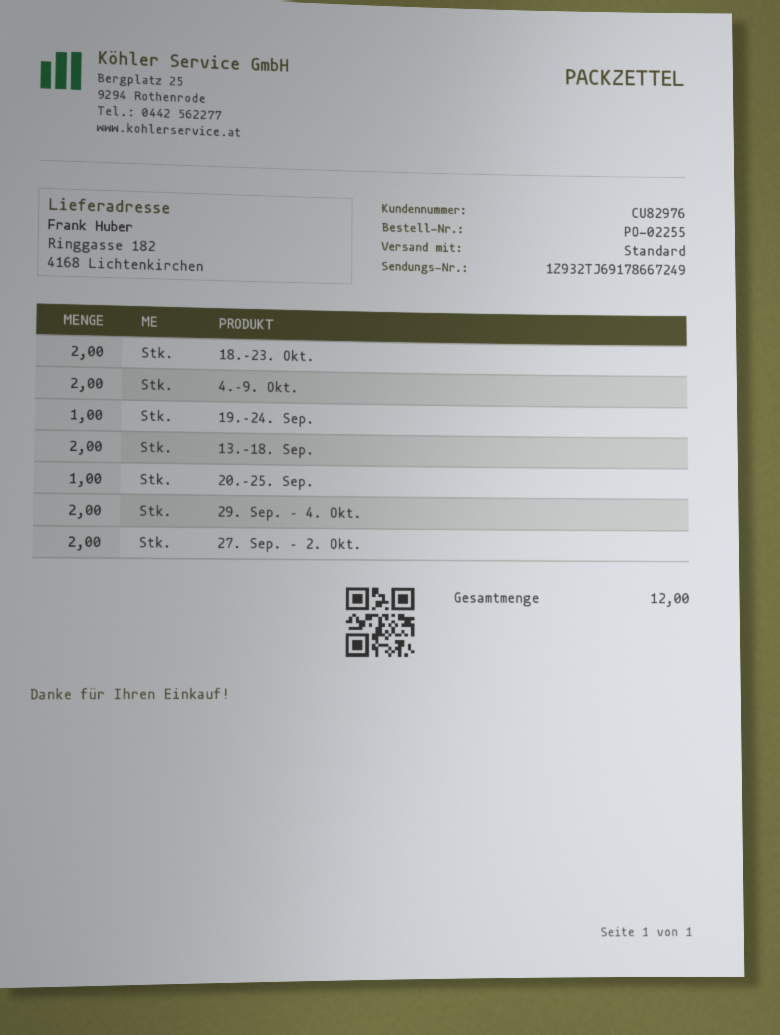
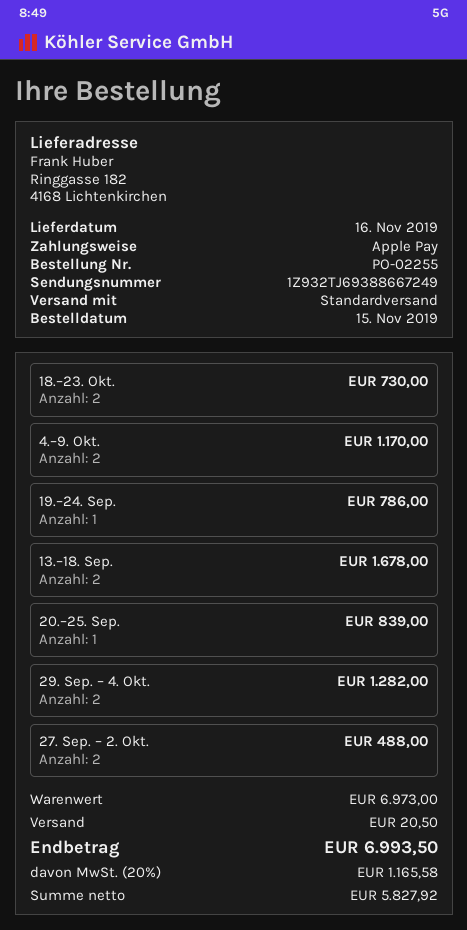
tracking number: 1Z932TJ69178667249 -> 1Z932TJ69388667249

